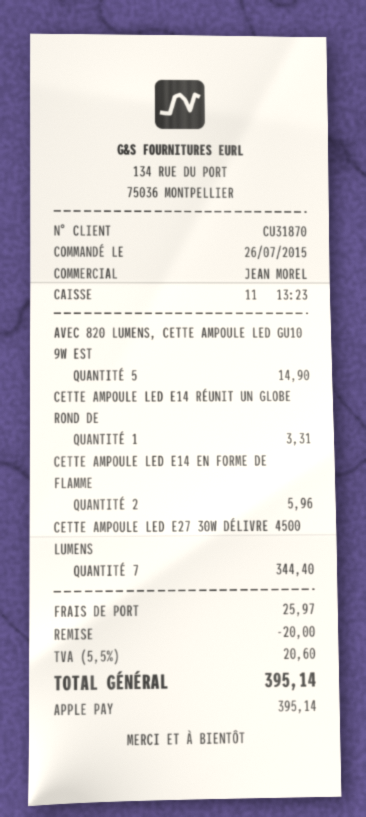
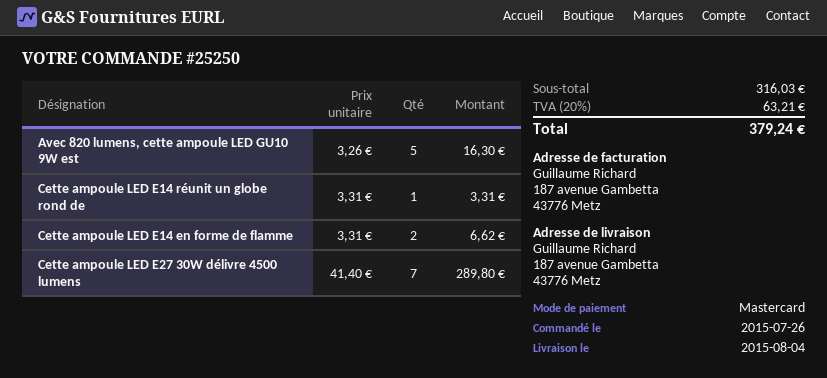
payment method: Apple Pay -> Mastercard
AVEC 820 LUMENS, CETTE AMPOULE LED GU10 9W EST: 5 for 14.90 -> 5 for 16.30
CETTE AMPOULE LED E14 EN FORME DE FLAMME: 2 for 5.96 -> 2 for 6.62
CETTE AMPOULE LED E27 30W DÉLIVRE 4500 LUMENS: 7 for 344.40 -> 7 for 289.80
discount: 20.00 -> none
shipping: 25.97 -> none
tax: 5.5% = 20.60 -> 20% = 63.21
total: 395.14 -> 379.24

